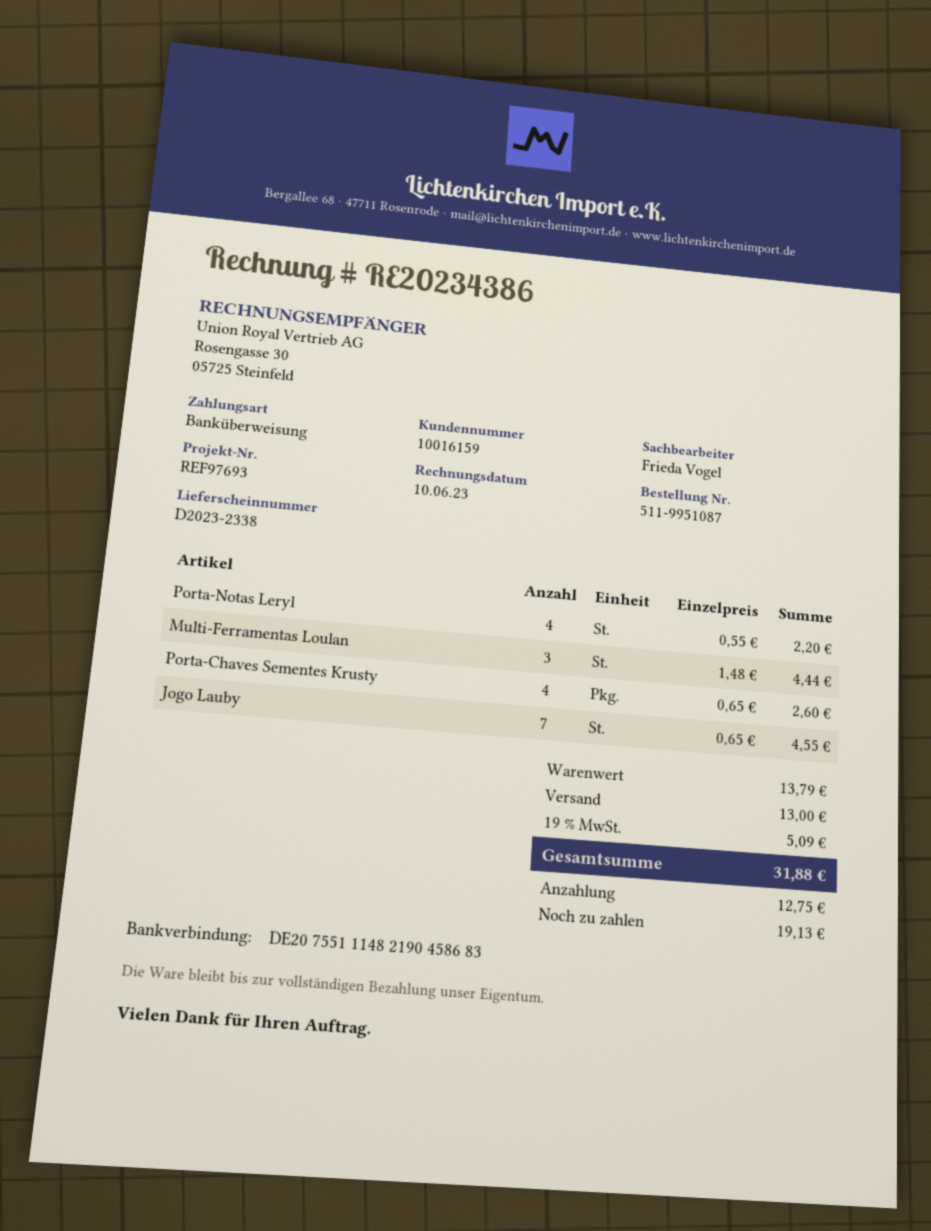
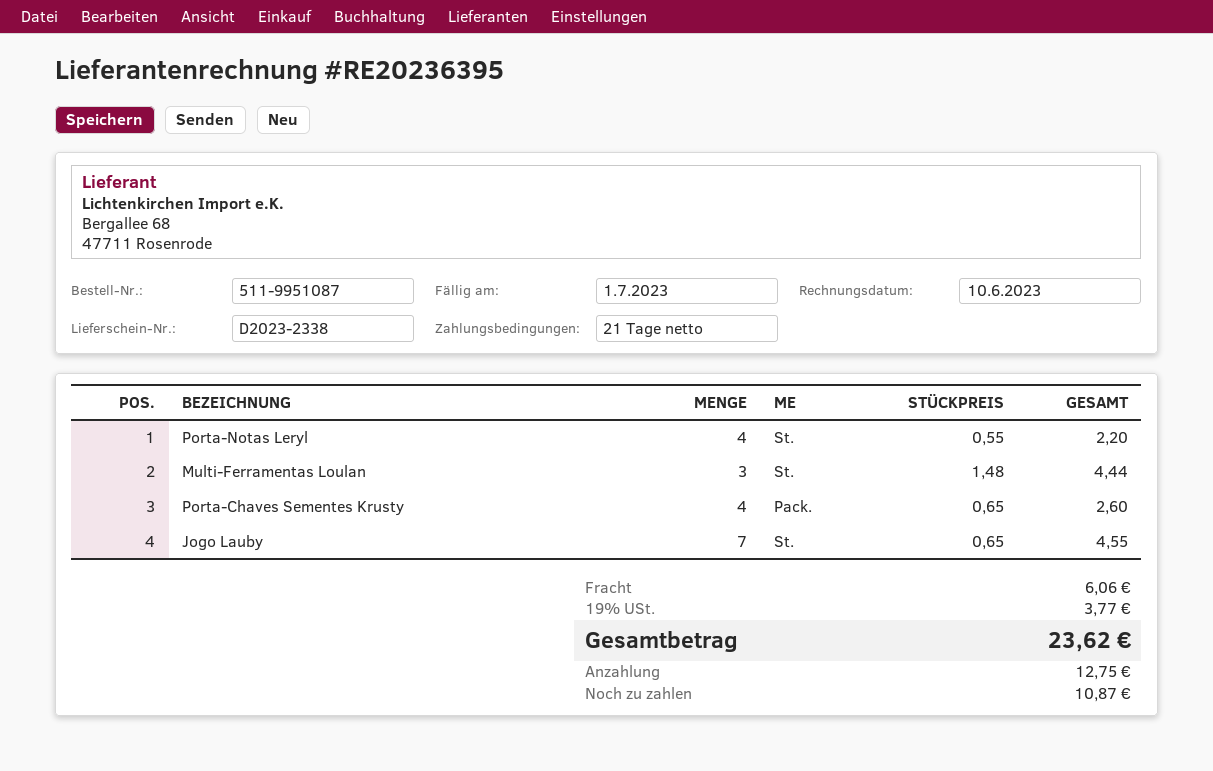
invoice number: RE20234386 -> RE20236395
shipping: 13.00 -> 6.06
tax: 19% = 5.09 -> 19% = 3.77
total: 31.88 -> 23.62
balance: 19.13 -> 10.87

